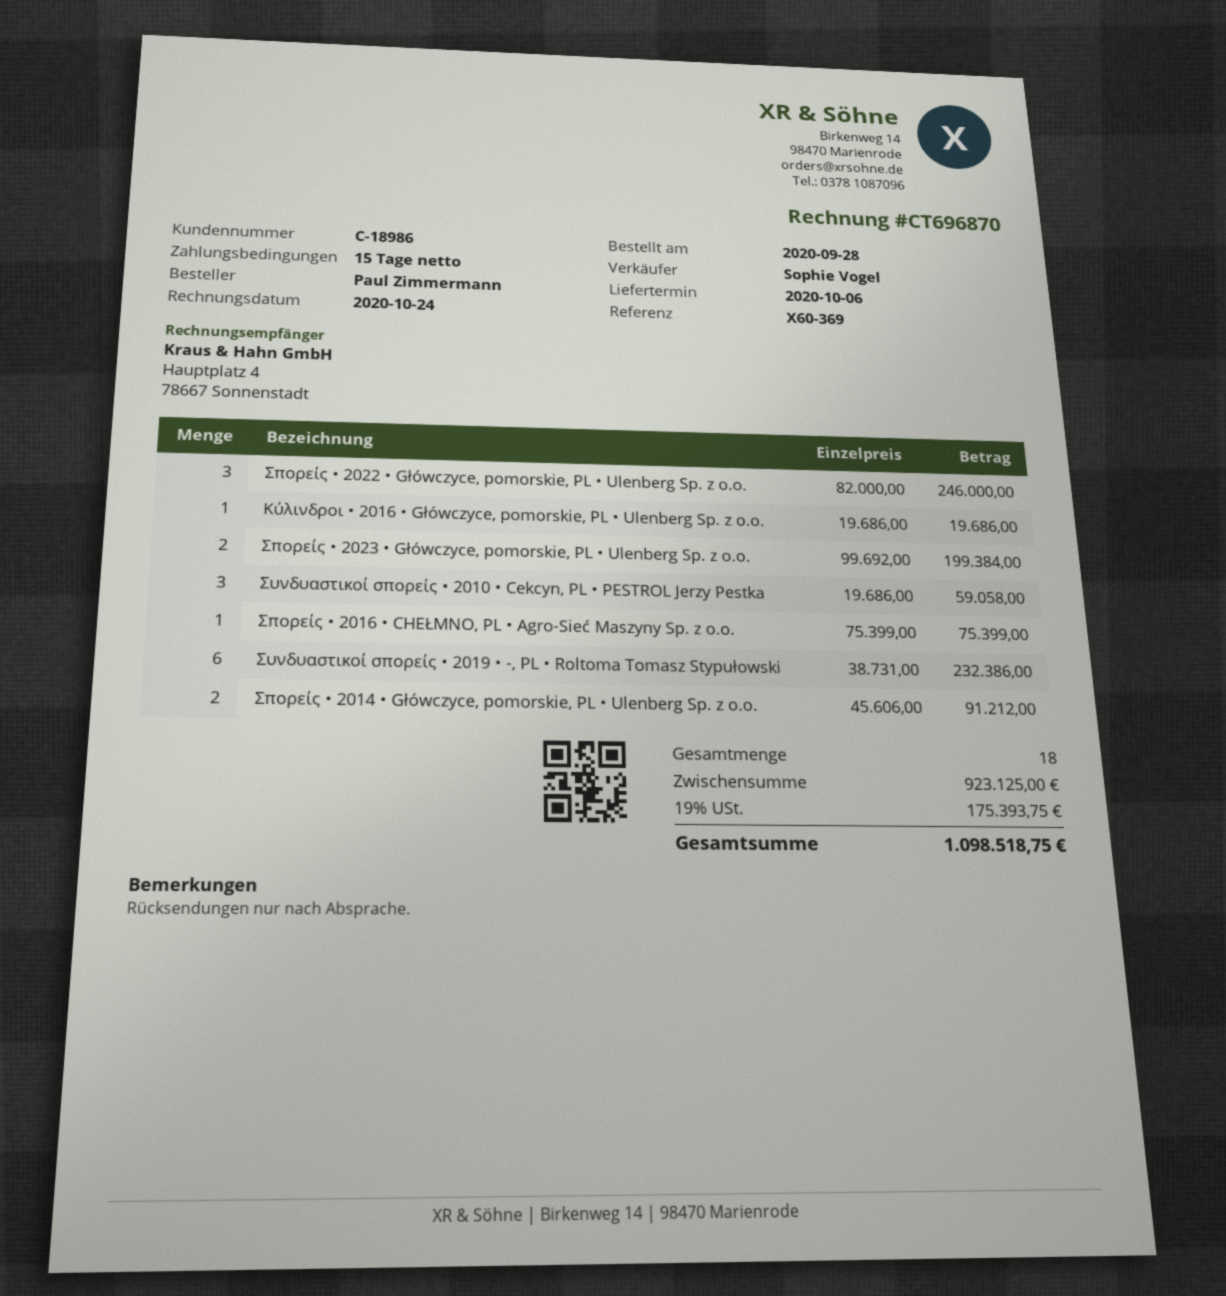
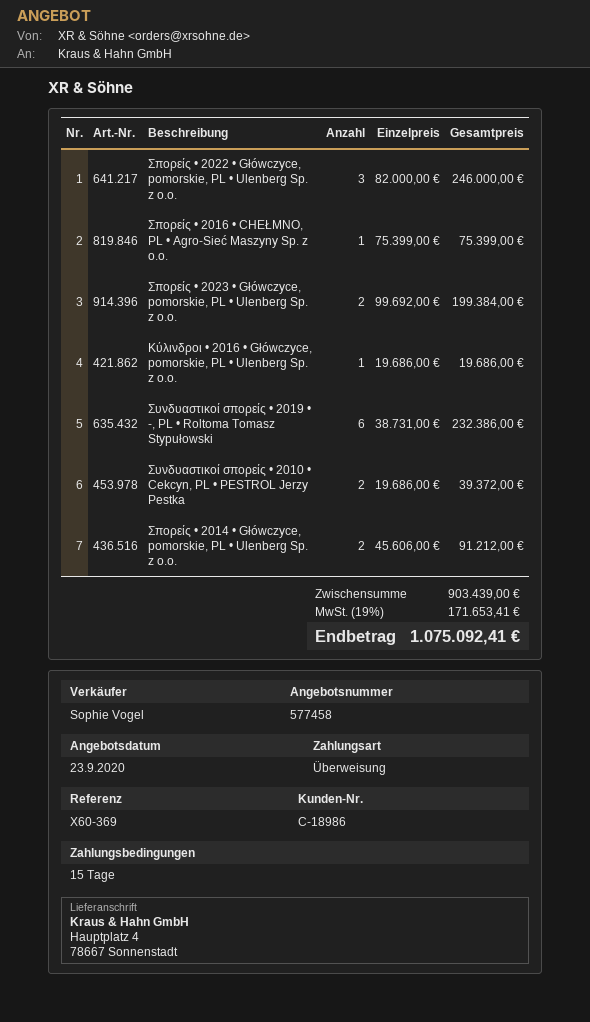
Συνδυαστικοί σπορείς • 2010 • Cekcyn, PL • PESTROL Jerzy Pestka: 3 x 19686.00 = 59058.00 -> 2 x 19686.00 = 39372.00
subtotal: 923125.00 -> 903439.00
tax: 19% = 175393.75 -> 19% = 171653.41
total: 1098518.75 -> 1075092.41

